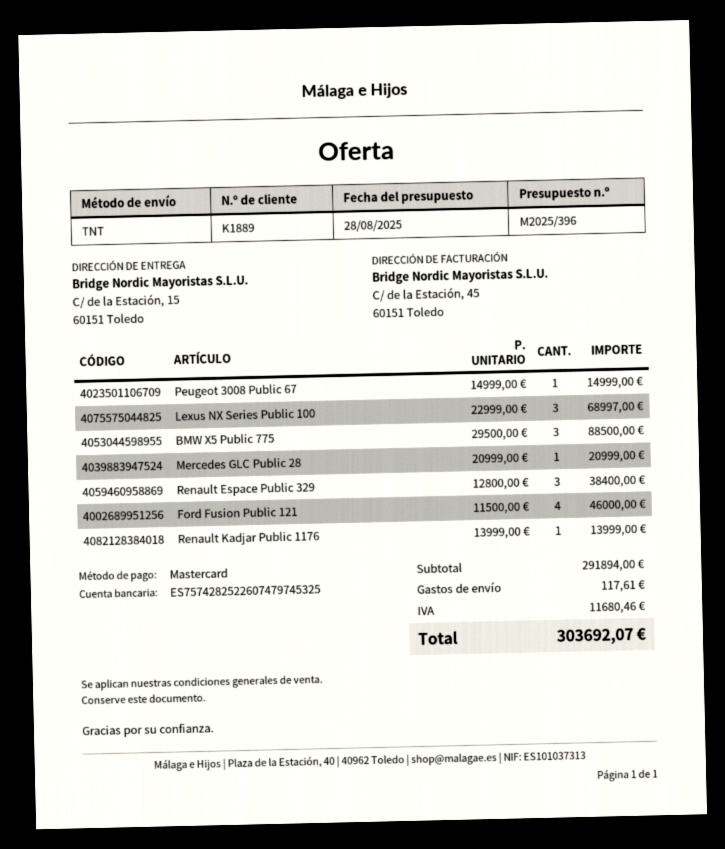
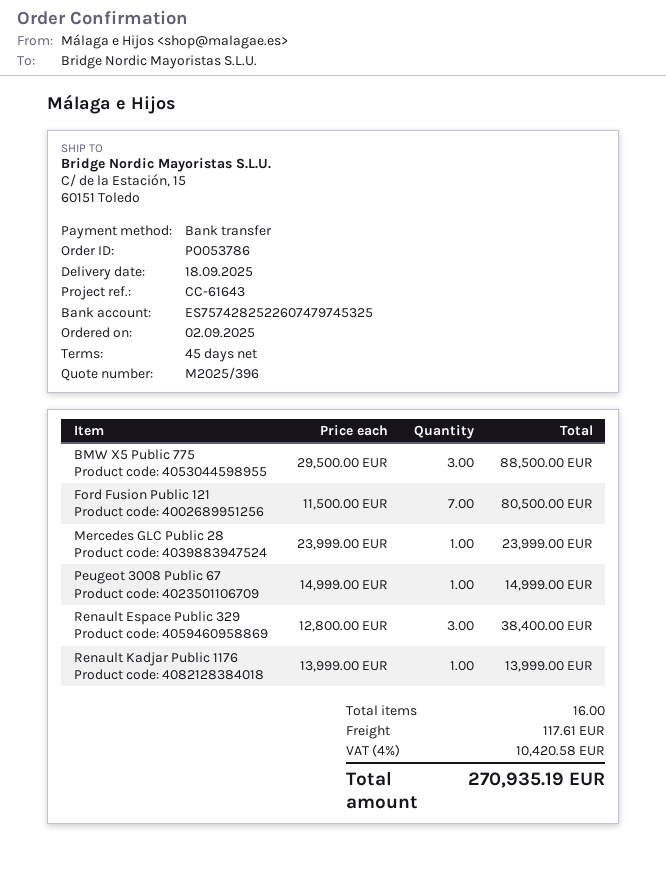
payment method: Mastercard -> bank transfer
Lexus NX Series Public 100: 3 x 22999.00 = 68997.00 -> none
Mercedes GLC Public 28: 1 x 20999.00 = 20999.00 -> 1 x 23999.00 = 23999.00
Ford Fusion Public 121: 4 x 11500.00 = 46000.00 -> 7 x 11500.00 = 80500.00
tax: 11680.46 -> 10420.58
total: 303692.07 -> 270935.19

